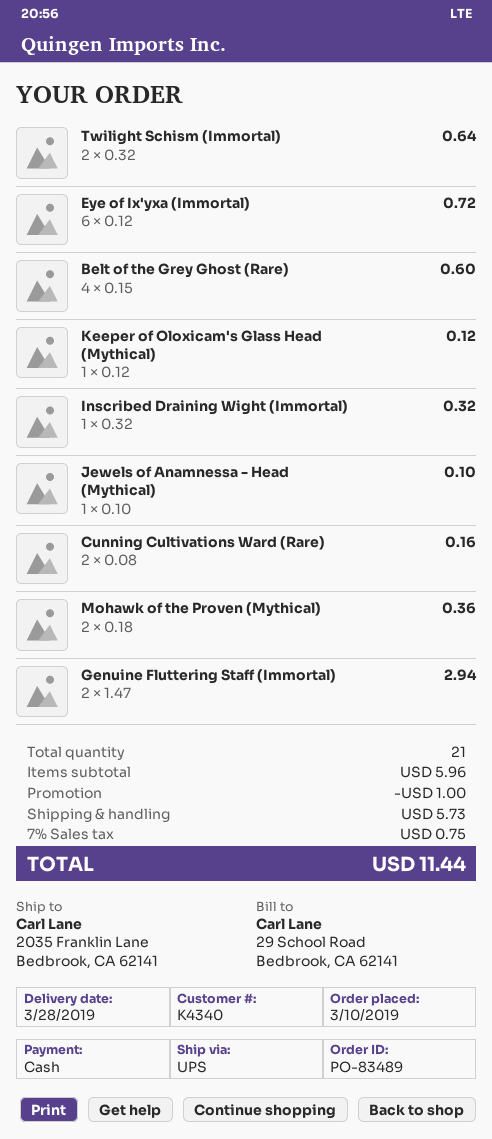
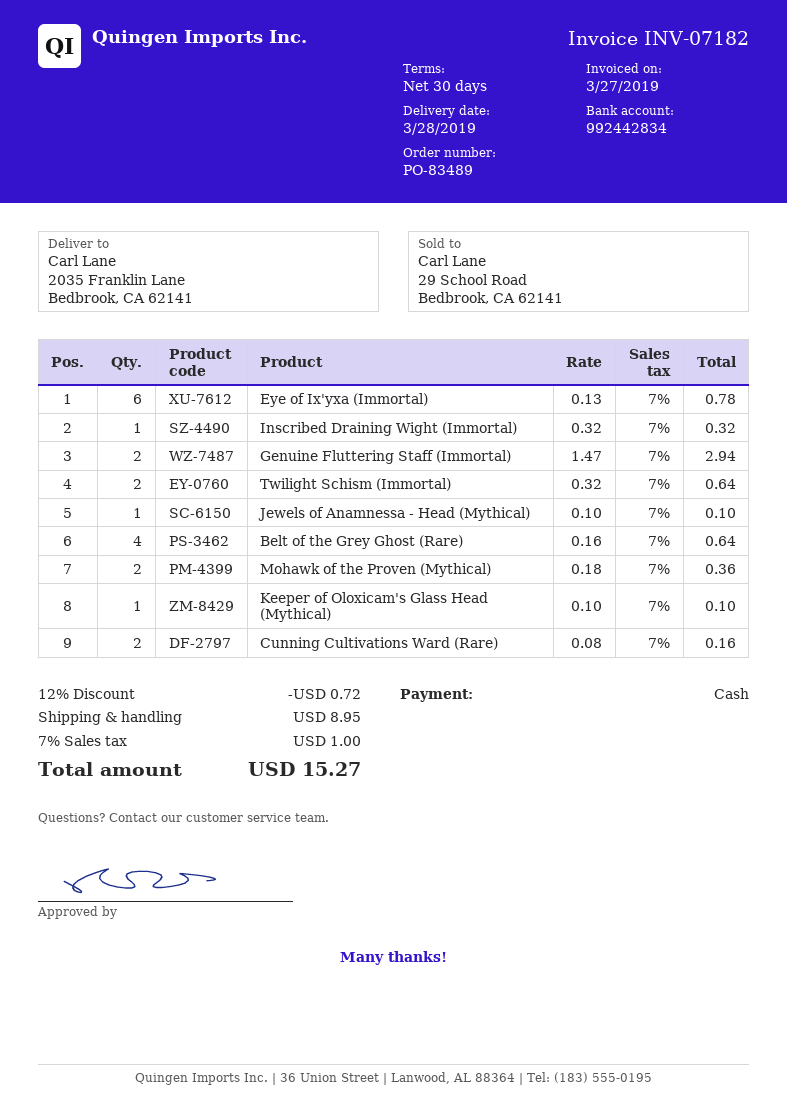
Eye of Ix'yxa (Immortal): 6 x 0.12 = 0.72 -> 6 x 0.13 = 0.78
Belt of the Grey Ghost (Rare): 4 x 0.15 = 0.60 -> 4 x 0.16 = 0.64
Keeper of Oloxicam's Glass Head (Mythical): 1 x 0.12 = 0.12 -> 1 x 0.10 = 0.10
discount: 1.00 -> 0.72
shipping: 5.73 -> 8.95
tax: 7% = 0.75 -> 7% = 1.00
total: 11.44 -> 15.27

